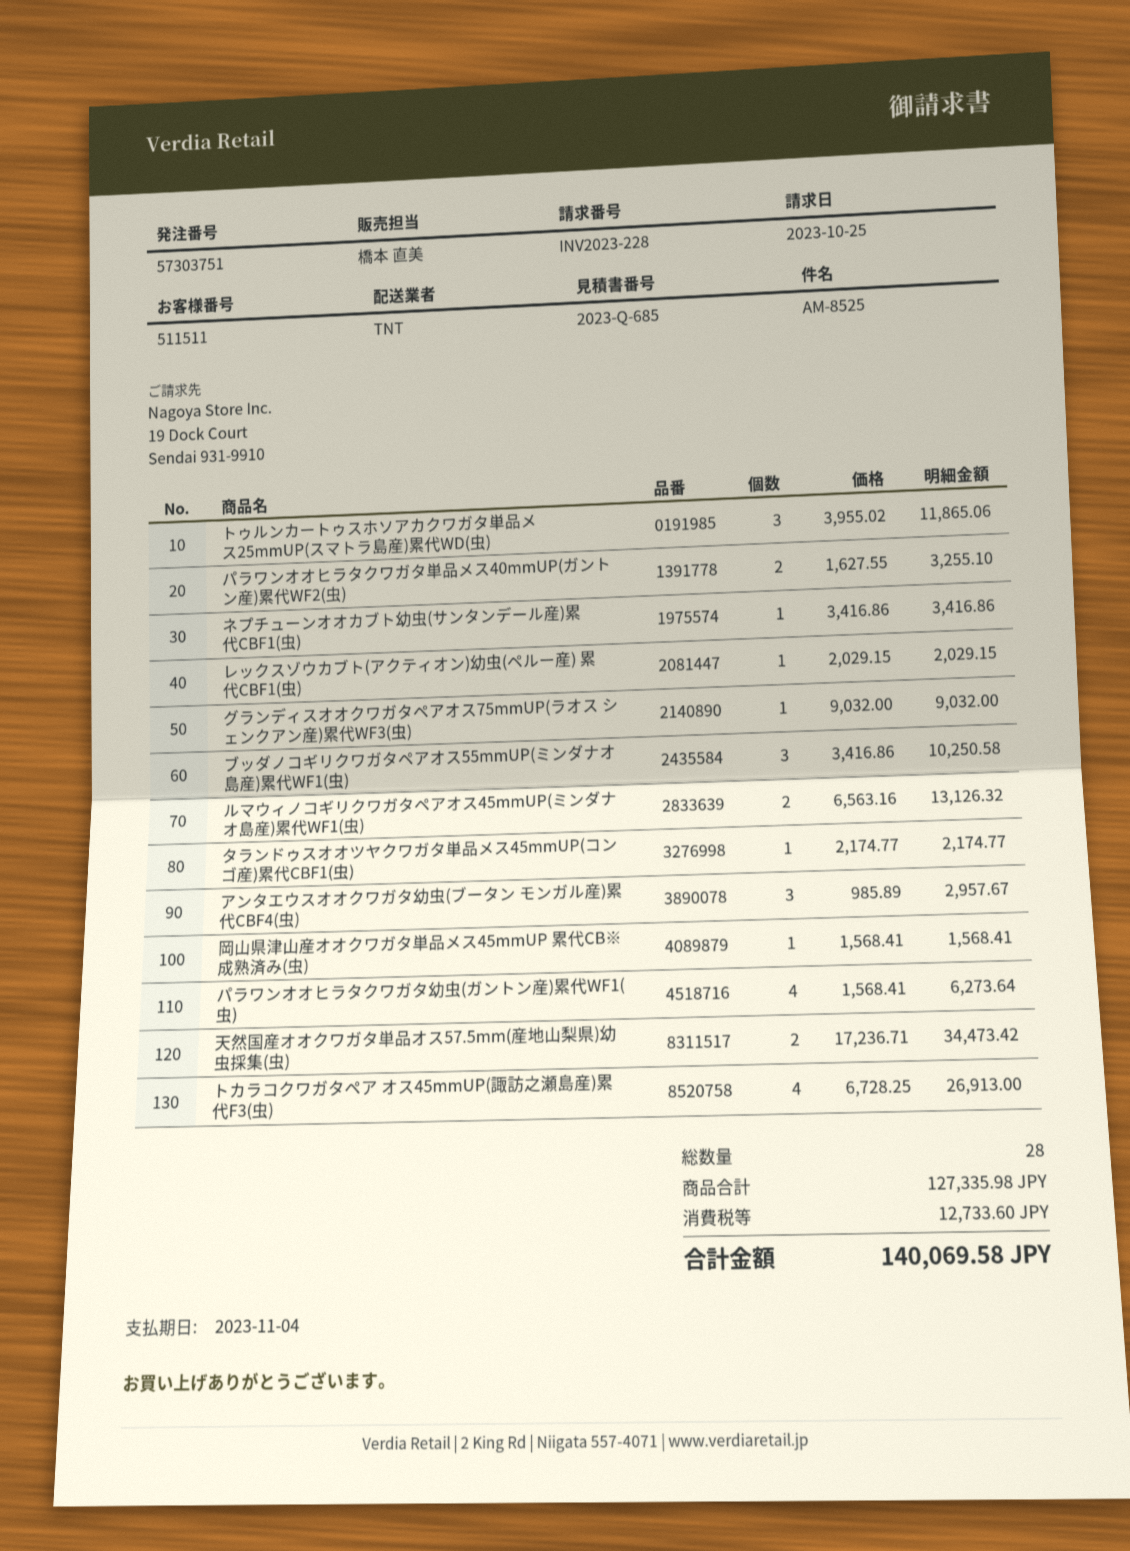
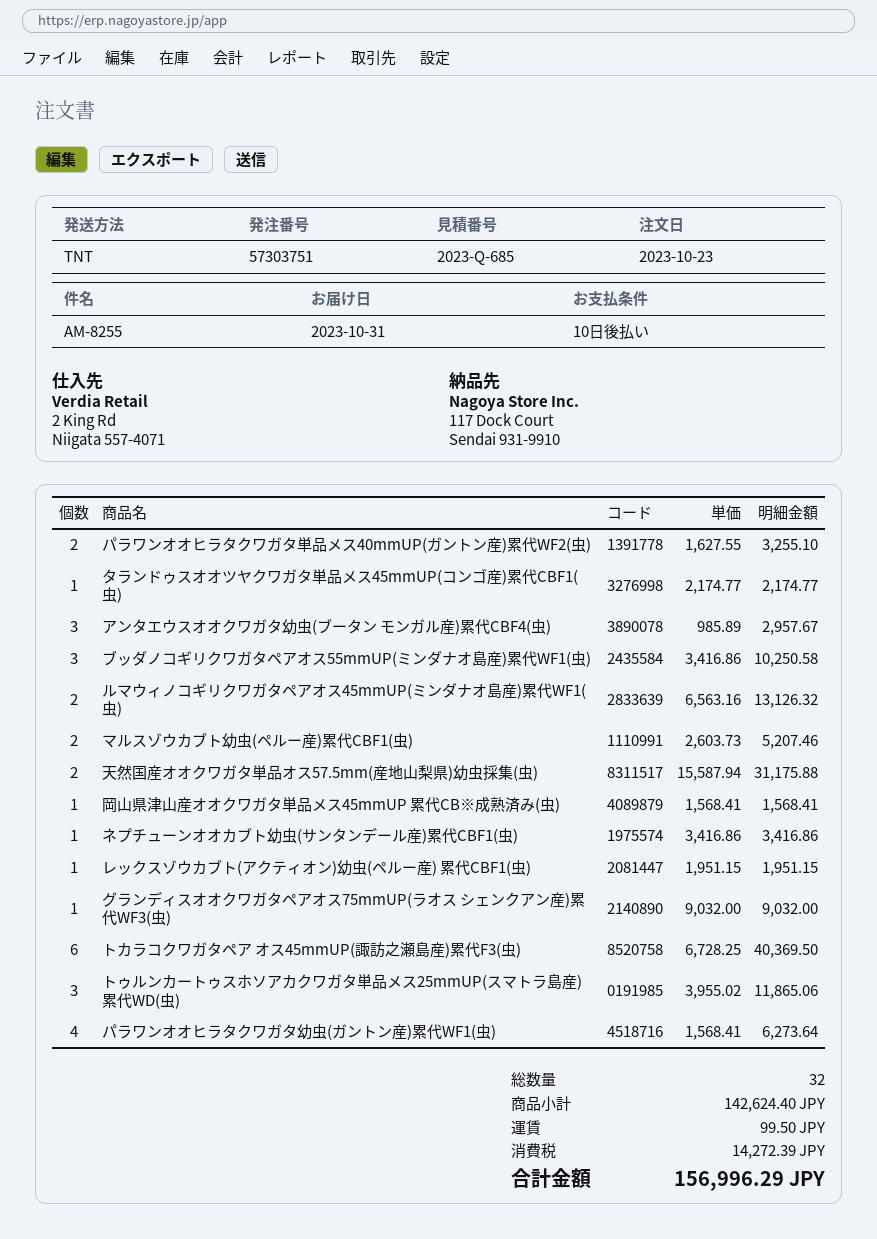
reference: AM-8525 -> AM-8255
レックスゾウカブト(アクティオン)幼虫(ペルー産) 累代CBF1(虫): 1 x 2029.15 = 2029.15 -> 1 x 1951.15 = 1951.15
天然国産オオクワガタ単品オス57.5mm(産地山梨県)幼虫採集(虫): 2 x 17236.71 = 34473.42 -> 2 x 15587.94 = 31175.88
トカラコクワガタペア オス45mmUP(諏訪之瀬島産)累代F3(虫): 4 x 6728.25 = 26913.00 -> 6 x 6728.25 = 40369.50
マルスゾウカブト幼虫(ペルー産)累代CBF1(虫): none -> 2 x 2603.73 = 5207.46
total quantity: 28 -> 32
subtotal: 127335.98 -> 142624.40
shipping: none -> 99.50
tax: 12733.60 -> 14272.39
total: 140069.58 -> 156996.29

